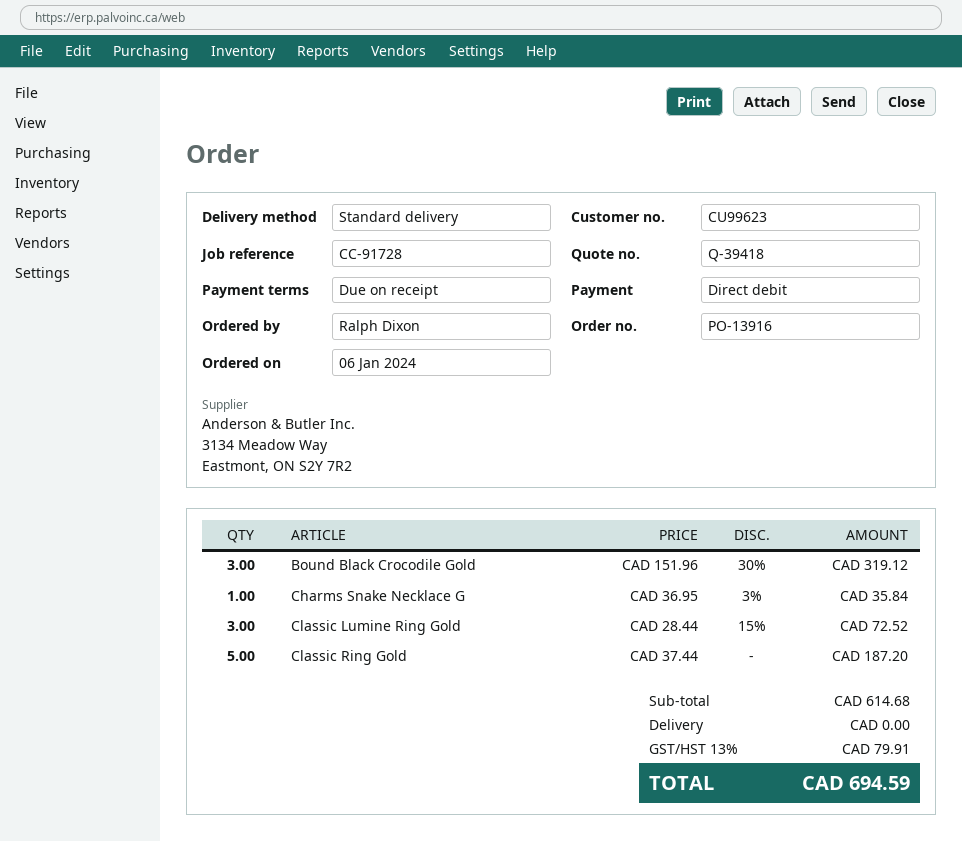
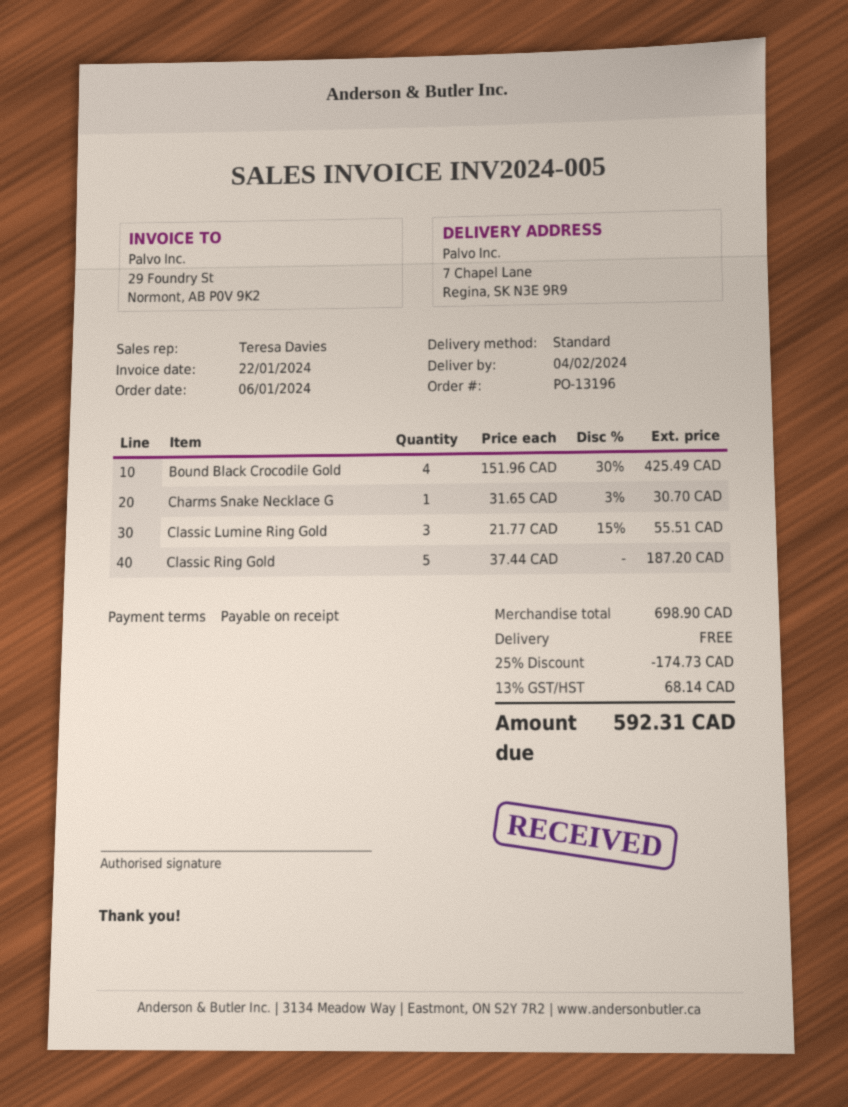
order number: PO-13916 -> PO-13196
Bound Black Crocodile Gold: 3 x 151.96 - 30% = 319.12 -> 4 x 151.96 - 30% = 425.49
Charms Snake Necklace G: 1 x 36.95 - 3% = 35.84 -> 1 x 31.65 - 3% = 30.70
Classic Lumine Ring Gold: 3 x 28.44 - 15% = 72.52 -> 3 x 21.77 - 15% = 55.51
subtotal: 614.68 -> 698.90
discount: none -> 25% = 174.73
tax: 13% = 79.91 -> 13% = 68.14
total: 694.59 -> 592.31

